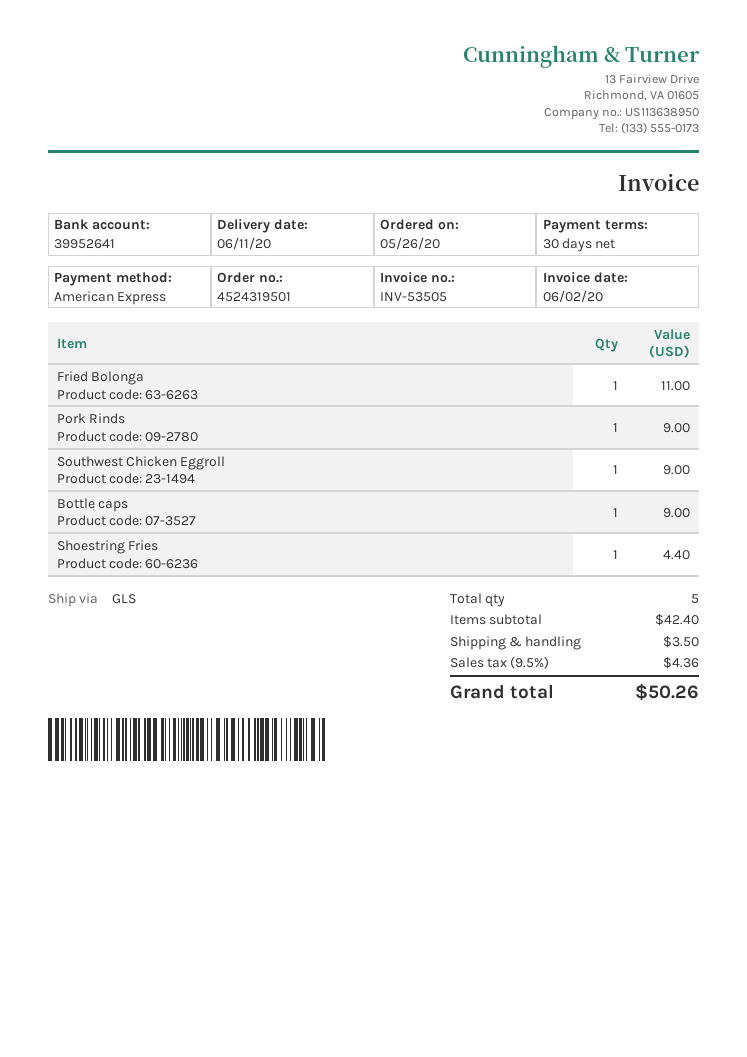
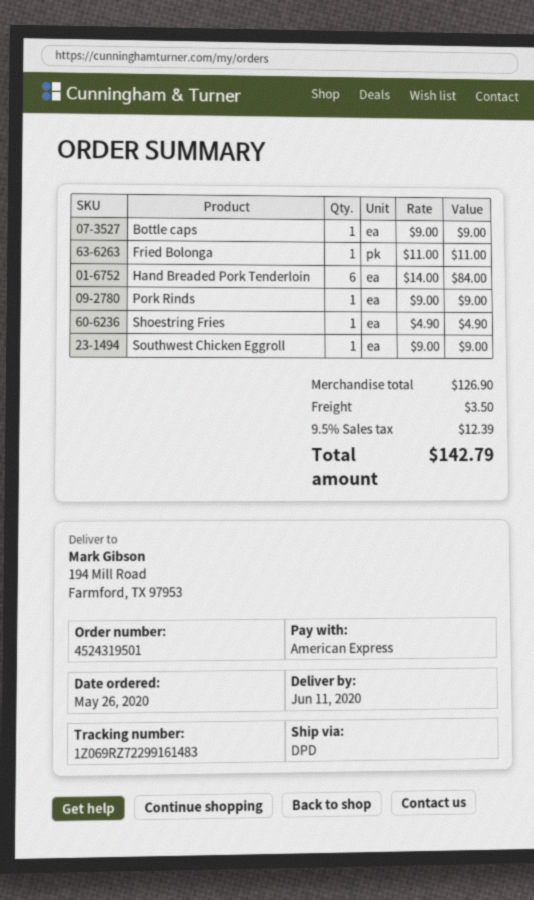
shipping method: GLS -> DPD
Shoestring Fries: 1 for 4.40 -> 1 for 4.90
Hand Breaded Pork Tenderloin: none -> 6 for 84.00
subtotal: 42.40 -> 126.90
tax: 9.5% = 4.36 -> 9.5% = 12.39
total: 50.26 -> 142.79

